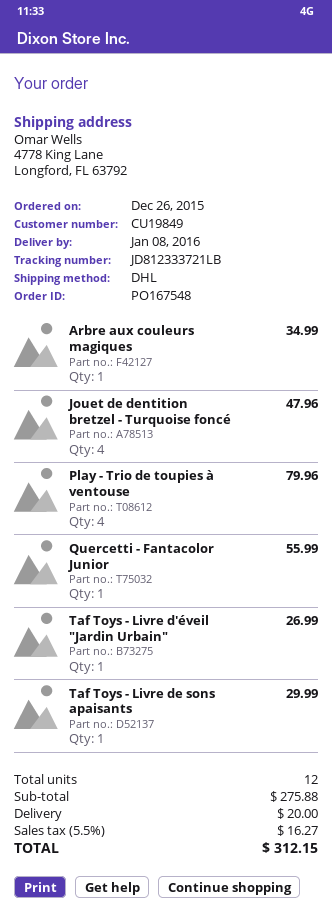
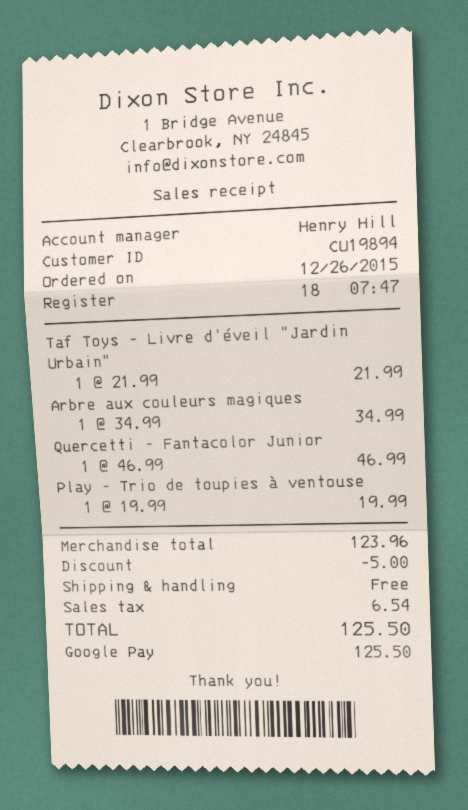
customer number: CU19849 -> CU19894
Jouet de dentition bretzel - Turquoise foncé: 4 for 47.96 -> none
Play - Trio de toupies à ventouse: 4 for 79.96 -> 1 for 19.99
Quercetti - Fantacolor Junior: 1 for 55.99 -> 1 for 46.99
Taf Toys - Livre d'éveil "Jardin Urbain": 1 for 26.99 -> 1 for 21.99
Taf Toys - Livre de sons apaisants: 1 for 29.99 -> none
subtotal: 275.88 -> 123.96
discount: none -> 5.00
shipping: 20.00 -> 0.00
tax: 16.27 -> 6.54
total: 312.15 -> 125.50

